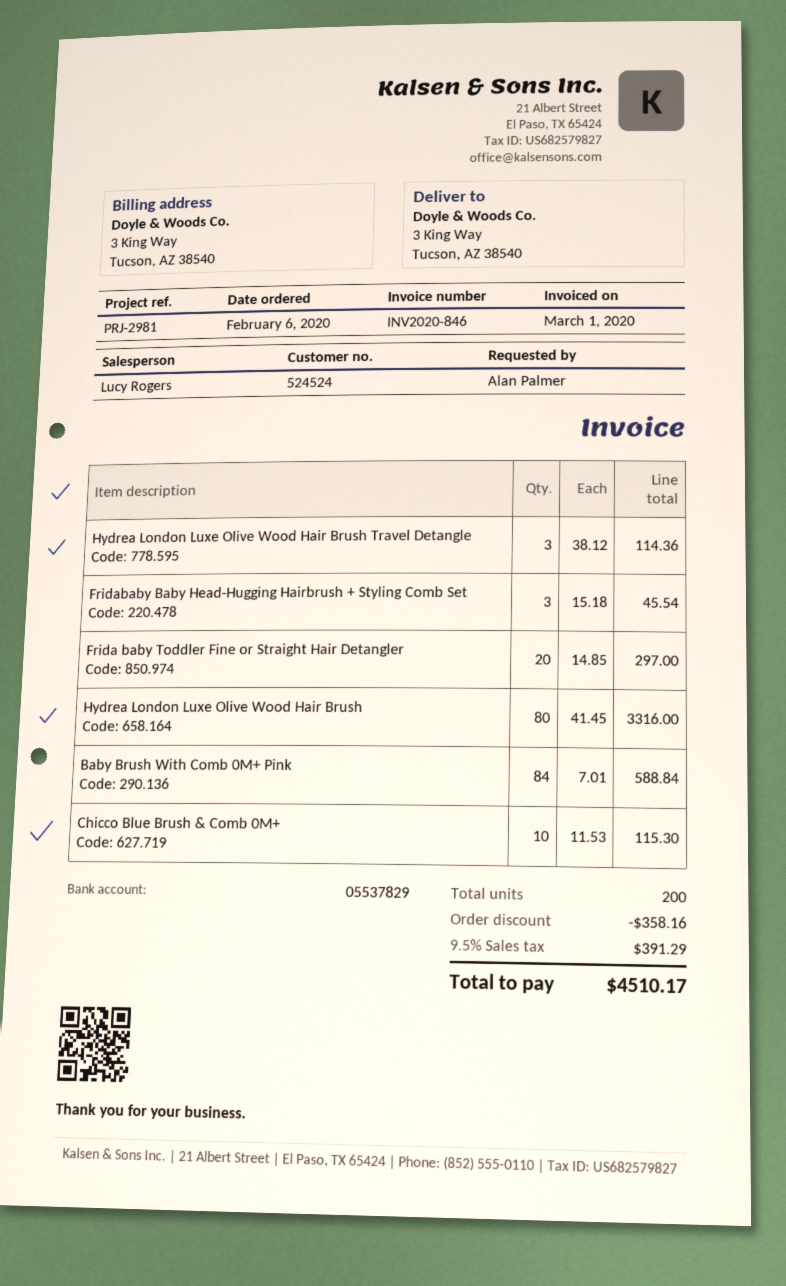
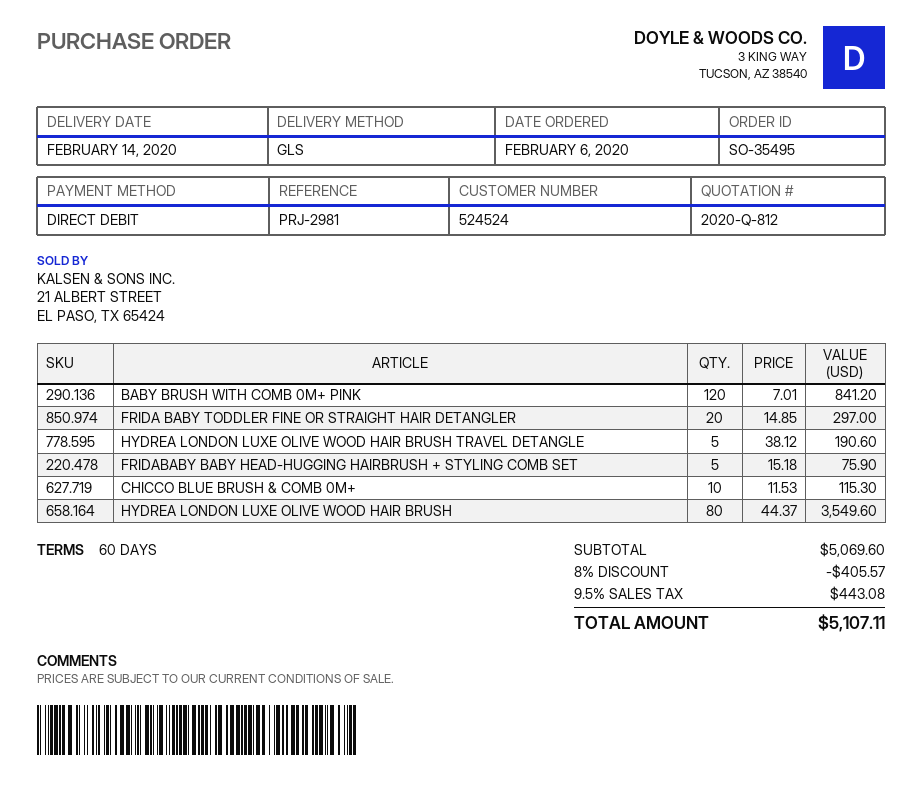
Hydrea London Luxe Olive Wood Hair Brush Travel Detangle: 3 x 38.12 = 114.36 -> 5 x 38.12 = 190.60
Fridababy Baby Head-Hugging Hairbrush + Styling Comb Set: 3 x 15.18 = 45.54 -> 5 x 15.18 = 75.90
Hydrea London Luxe Olive Wood Hair Brush: 80 x 41.45 = 3316.00 -> 80 x 44.37 = 3549.60
Baby Brush With Comb 0M+ Pink: 84 x 7.01 = 588.84 -> 120 x 7.01 = 841.20
discount: 358.16 -> 405.57
tax: 9.5% = 391.29 -> 9.5% = 443.08
total: 4510.17 -> 5107.11

